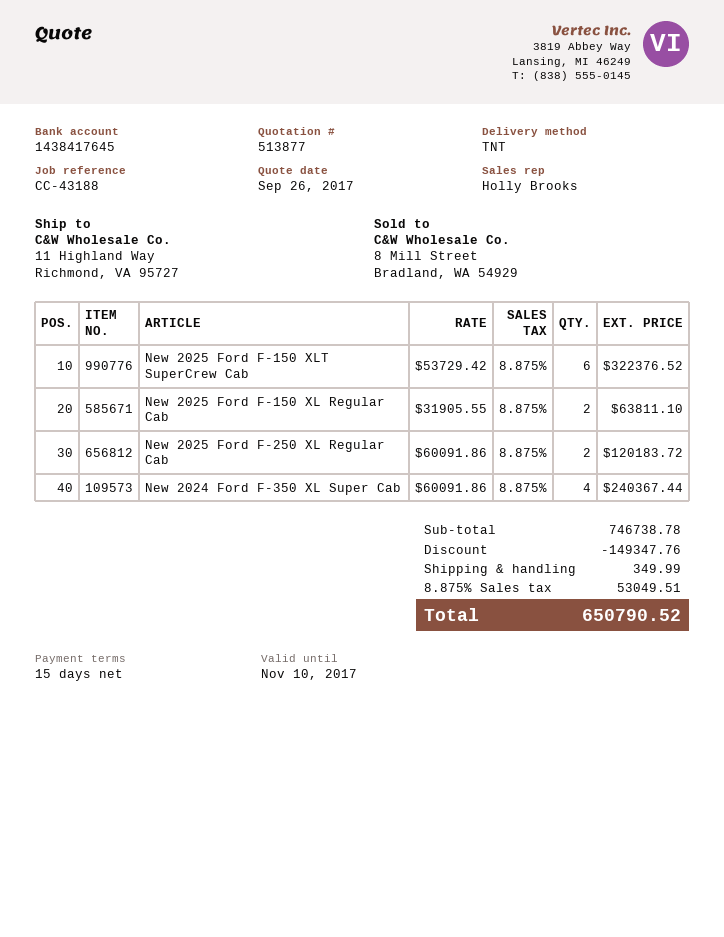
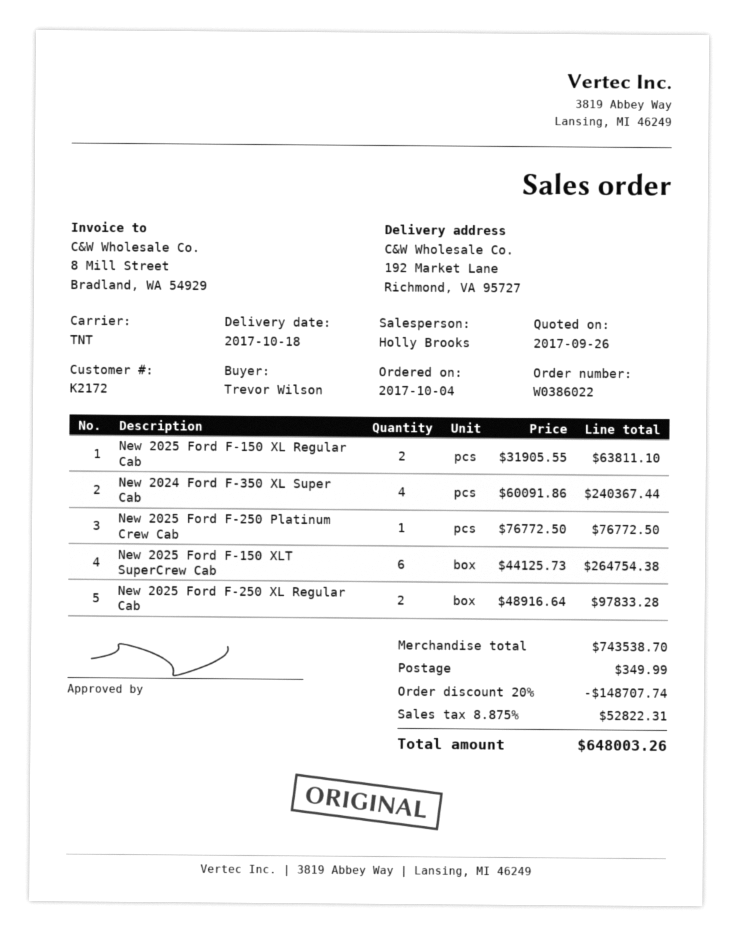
ship to: 11 Highland Way, Richmond, VA 95727 -> 192 Market Lane, Richmond, VA 95727
New 2025 Ford F-150 XLT SuperCrew Cab: 6 x 53729.42 = 322376.52 -> 6 x 44125.73 = 264754.38
New 2025 Ford F-250 XL Regular Cab: 2 x 60091.86 = 120183.72 -> 2 x 48916.64 = 97833.28
New 2025 Ford F-250 Platinum Crew Cab: none -> 1 x 76772.50 = 76772.50
subtotal: 746738.78 -> 743538.70
discount: 149347.76 -> 148707.74
tax: 8.875% = 53049.51 -> 8.875% = 52822.31
total: 650790.52 -> 648003.26

